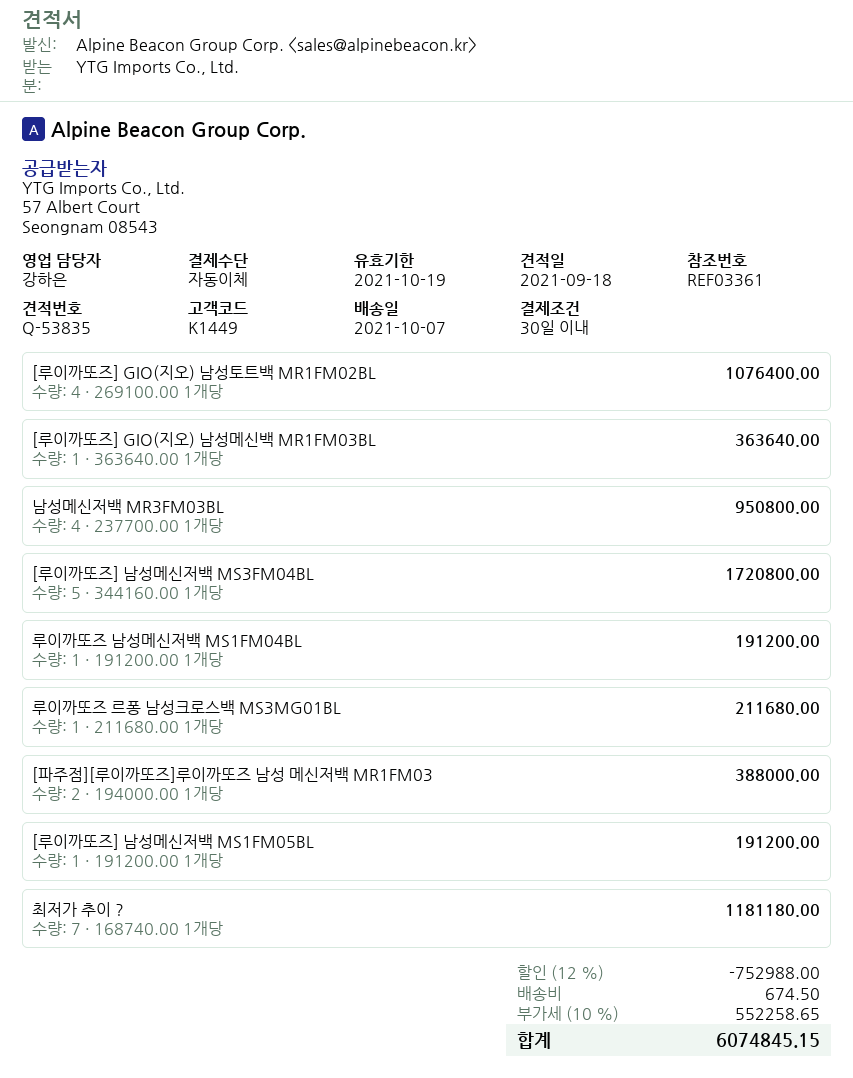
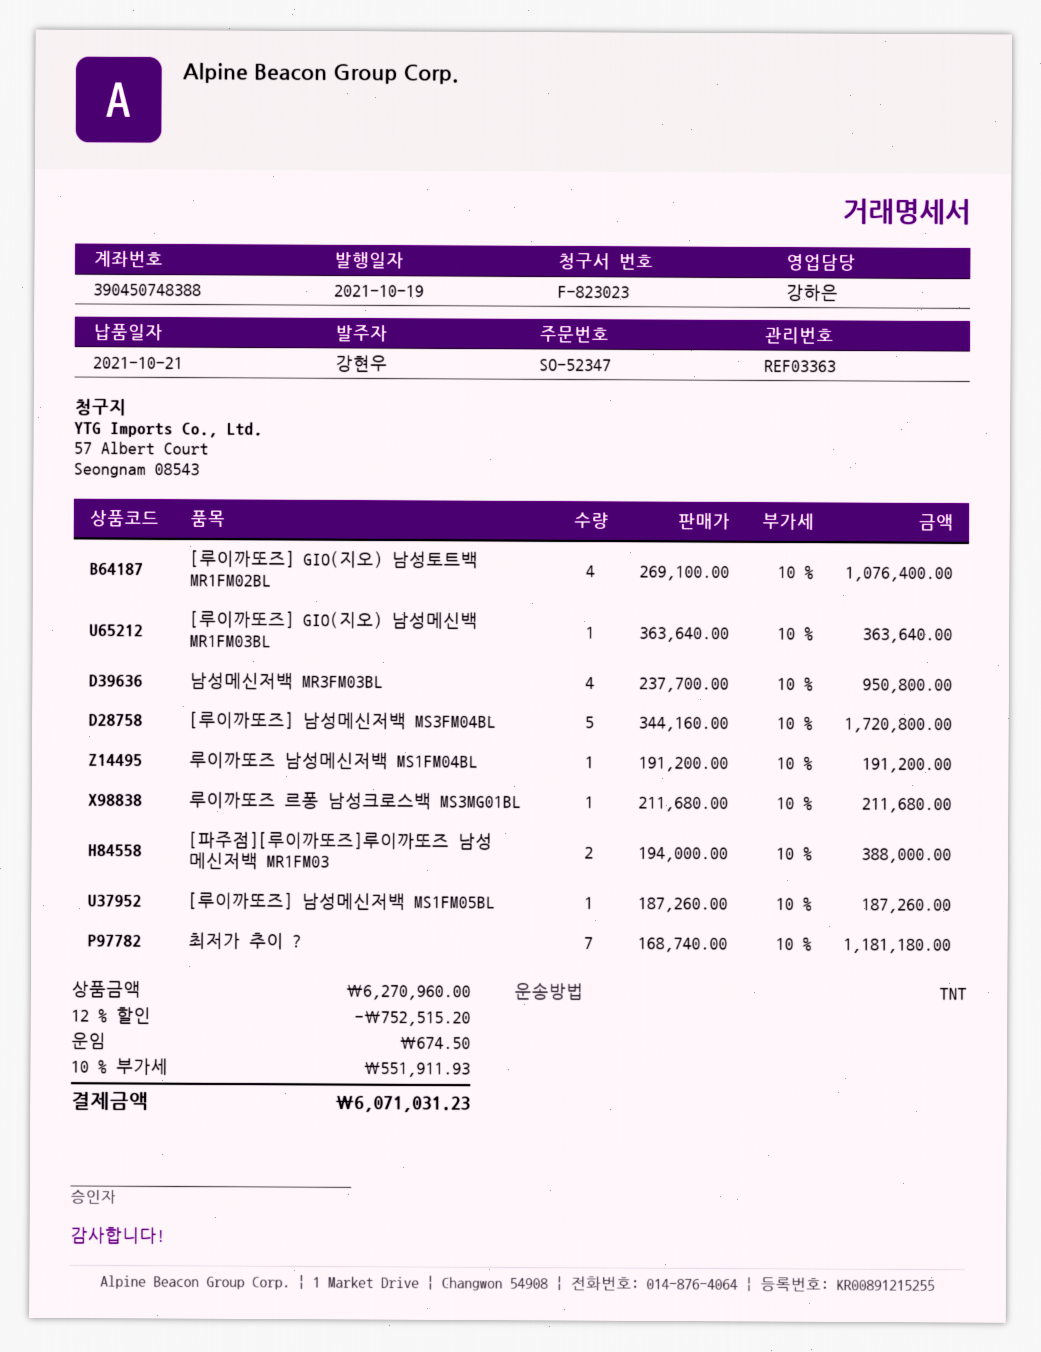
delivery date: 2021-10-07 -> 2021-10-21
reference: REF03361 -> REF03363
[루이까또즈] 남성메신저백 MS1FM05BL: 1 x 191200.00 = 191200.00 -> 1 x 187260.00 = 187260.00
discount: 12% = 752988.00 -> 12% = 752515.20
tax: 10% = 552258.65 -> 10% = 551911.93
total: 6074845.15 -> 6071031.23

